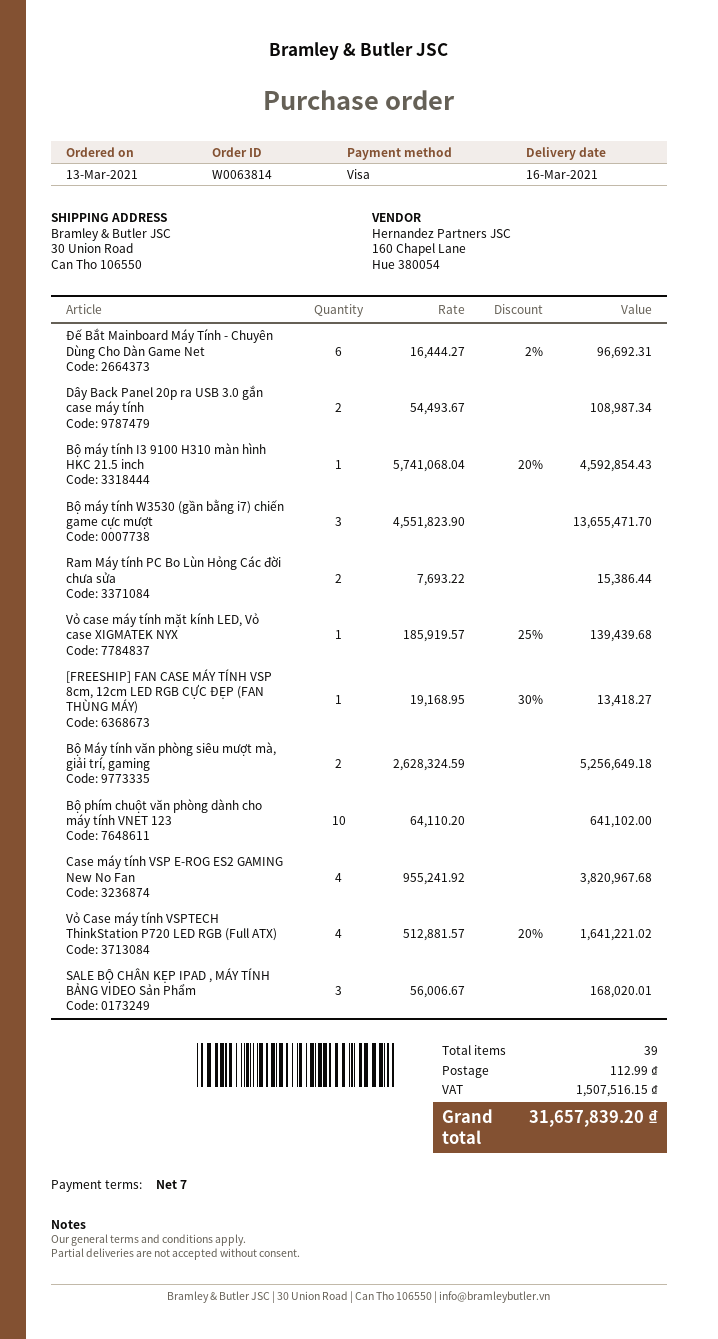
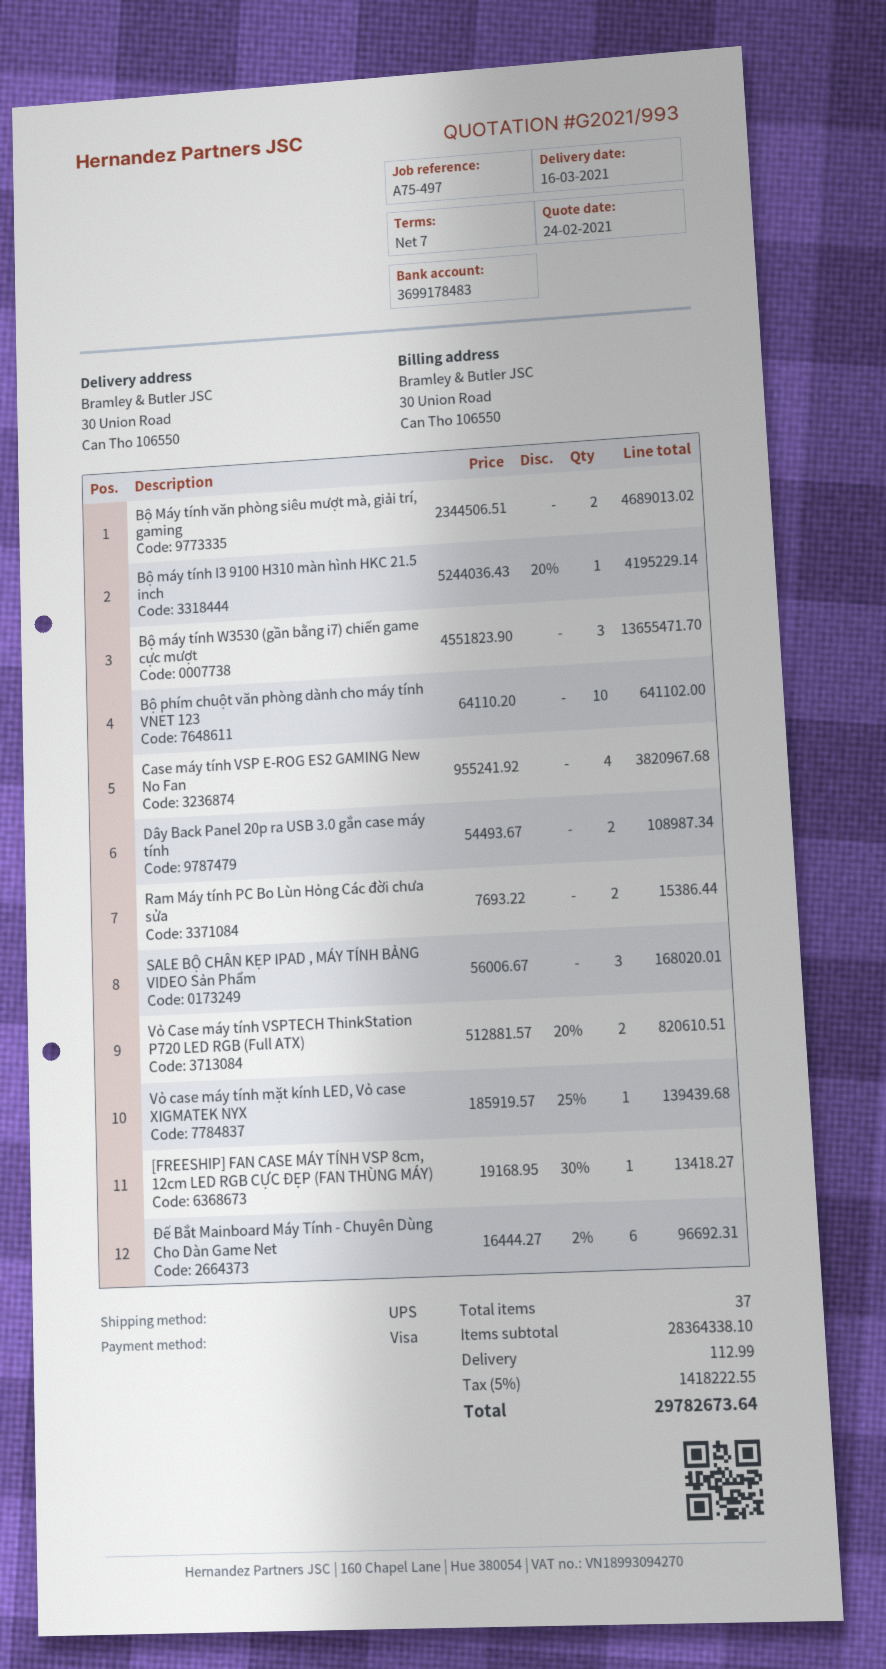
Bộ máy tính I3 9100 H310 màn hình HKC 21.5 inch: 1 x 5741068.04 - 20% = 4592854.43 -> 1 x 5244036.43 - 20% = 4195229.14
Bộ Máy tính văn phòng siêu mượt mà, giải trí, gaming: 2 x 2628324.59 = 5256649.18 -> 2 x 2344506.51 = 4689013.02
Vỏ Case máy tính VSPTECH ThinkStation P720 LED RGB (Full ATX): 4 x 512881.57 - 20% = 1641221.02 -> 2 x 512881.57 - 20% = 820610.51
total quantity: 39 -> 37
tax: 1507516.15 -> 1418222.55
total: 31657839.20 -> 29782673.64

